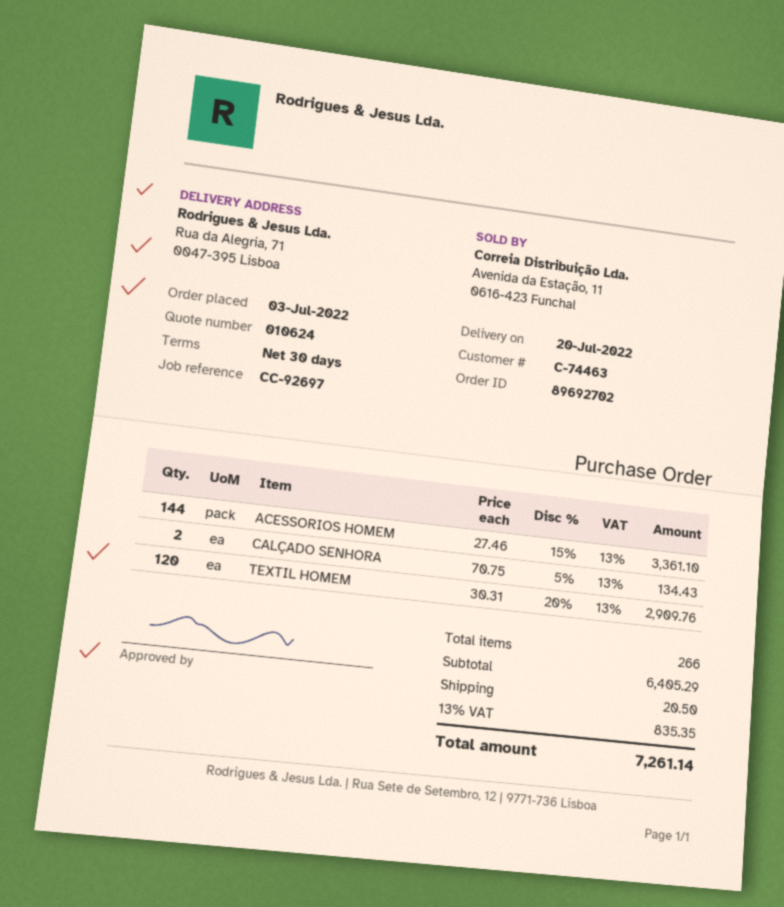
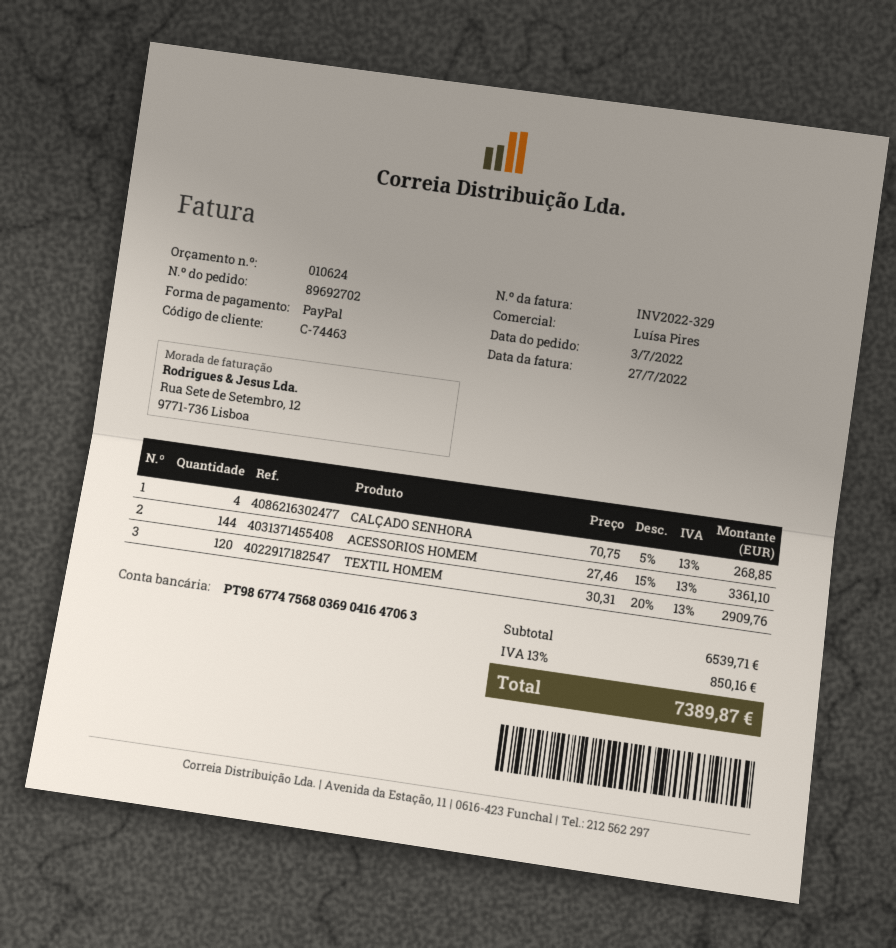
CALÇADO SENHORA: 2 x 70.75 - 5% = 134.43 -> 4 x 70.75 - 5% = 268.85
subtotal: 6405.29 -> 6539.71
shipping: 20.50 -> none
tax: 13% = 835.35 -> 13% = 850.16
total: 7261.14 -> 7389.87

